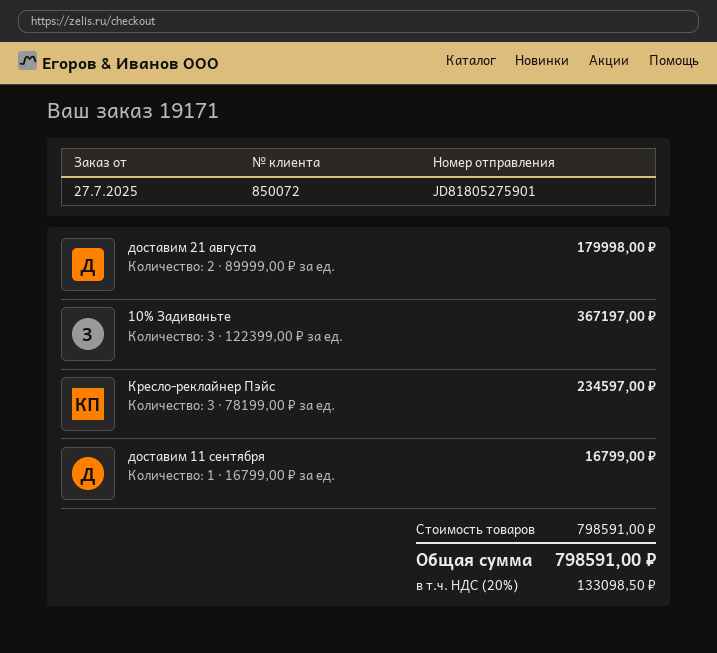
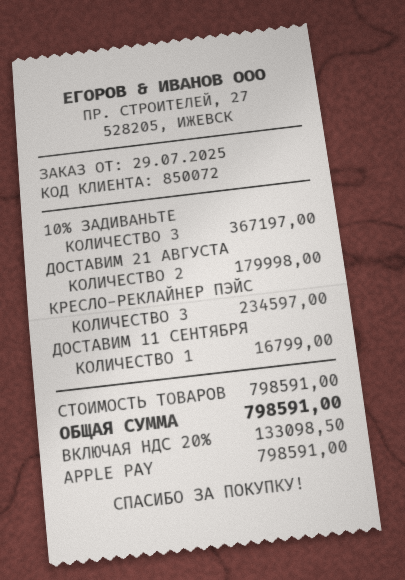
order date: 2025-07-27 -> 2025-07-29

